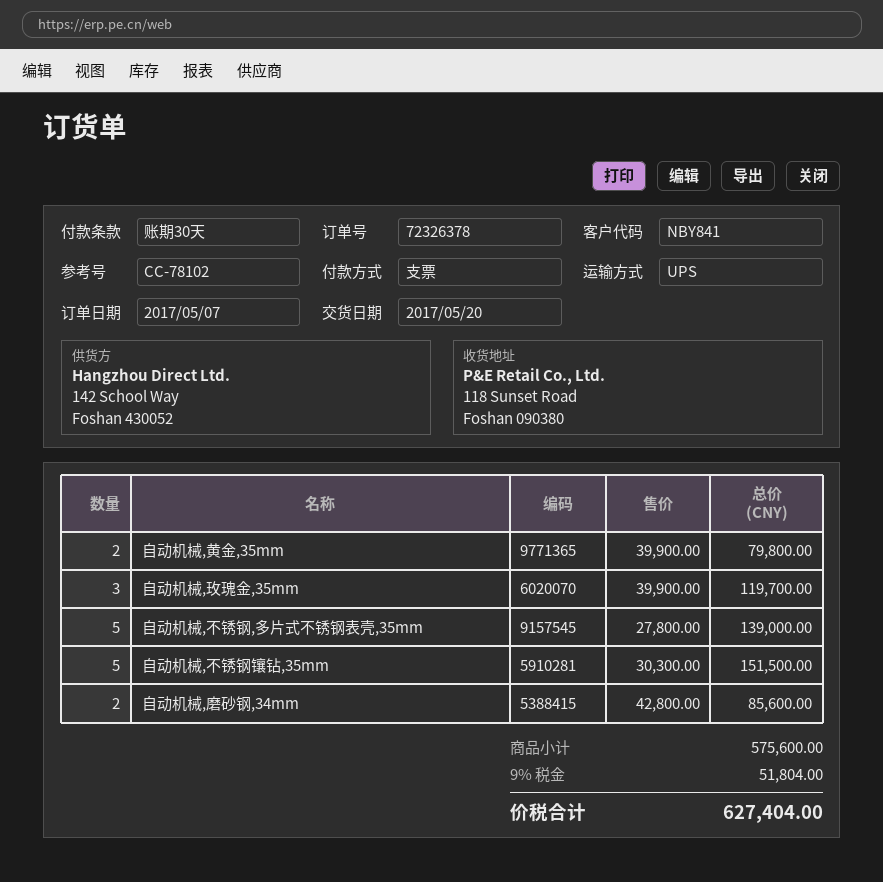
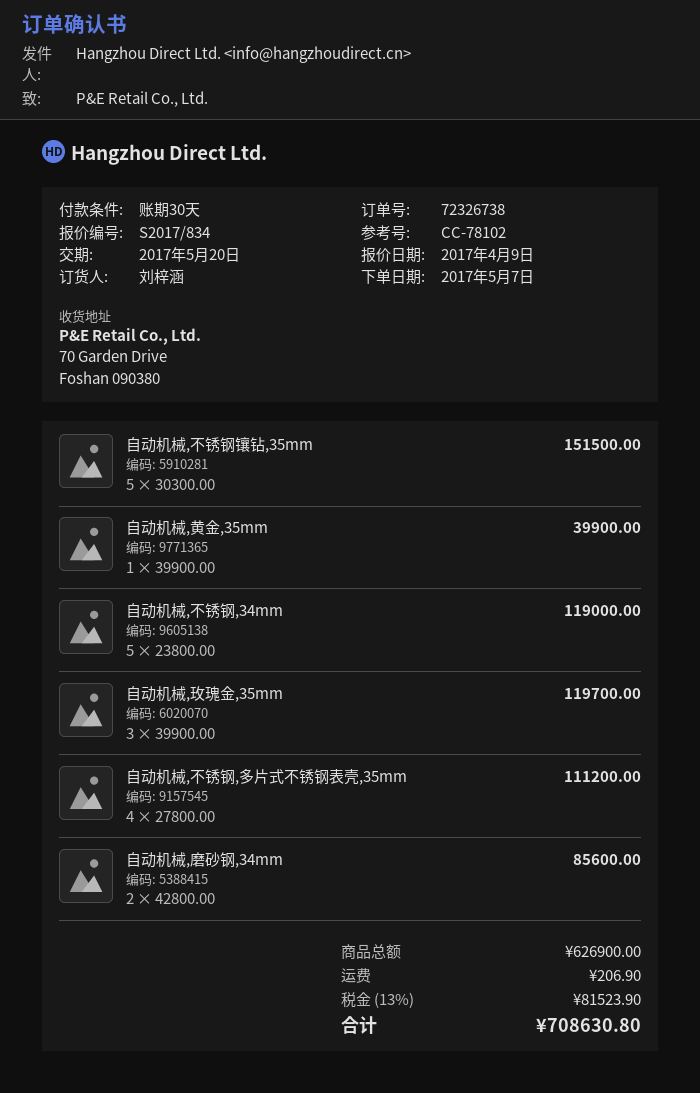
order number: 72326378 -> 72326738
ship to: 118 Sunset Road, Foshan 090380 -> 70 Garden Drive, Foshan 090380
自动机械,黄金,35mm: 2 x 39900.00 = 79800.00 -> 1 x 39900.00 = 39900.00
自动机械,不锈钢,多片式不锈钢表壳,35mm: 5 x 27800.00 = 139000.00 -> 4 x 27800.00 = 111200.00
自动机械,不锈钢,34mm: none -> 5 x 23800.00 = 119000.00
subtotal: 575600.00 -> 626900.00
shipping: none -> 206.90
tax: 9% = 51804.00 -> 13% = 81523.90
total: 627404.00 -> 708630.80

